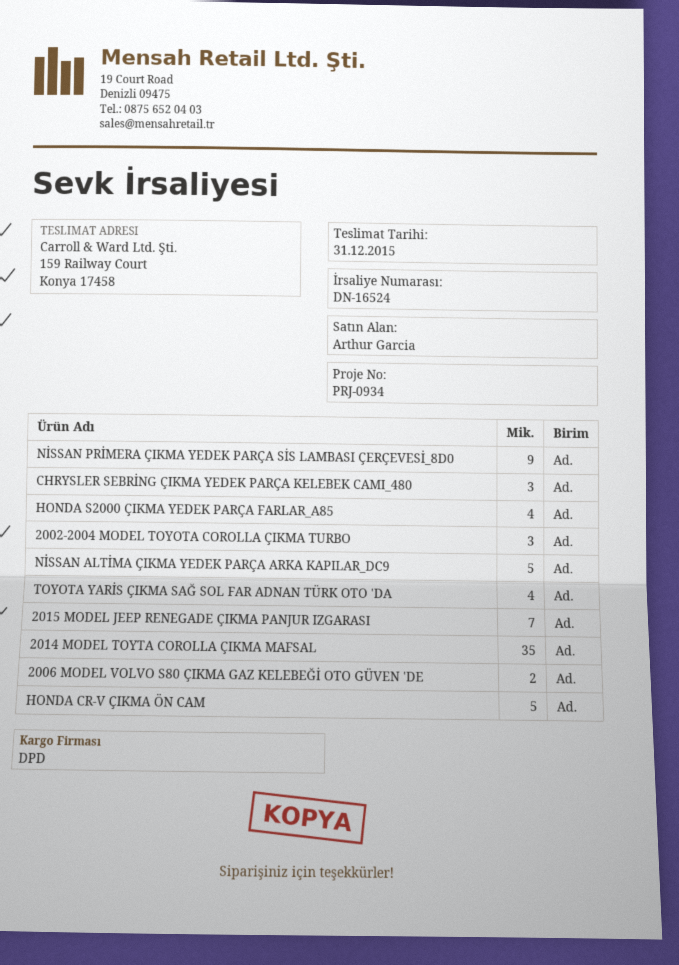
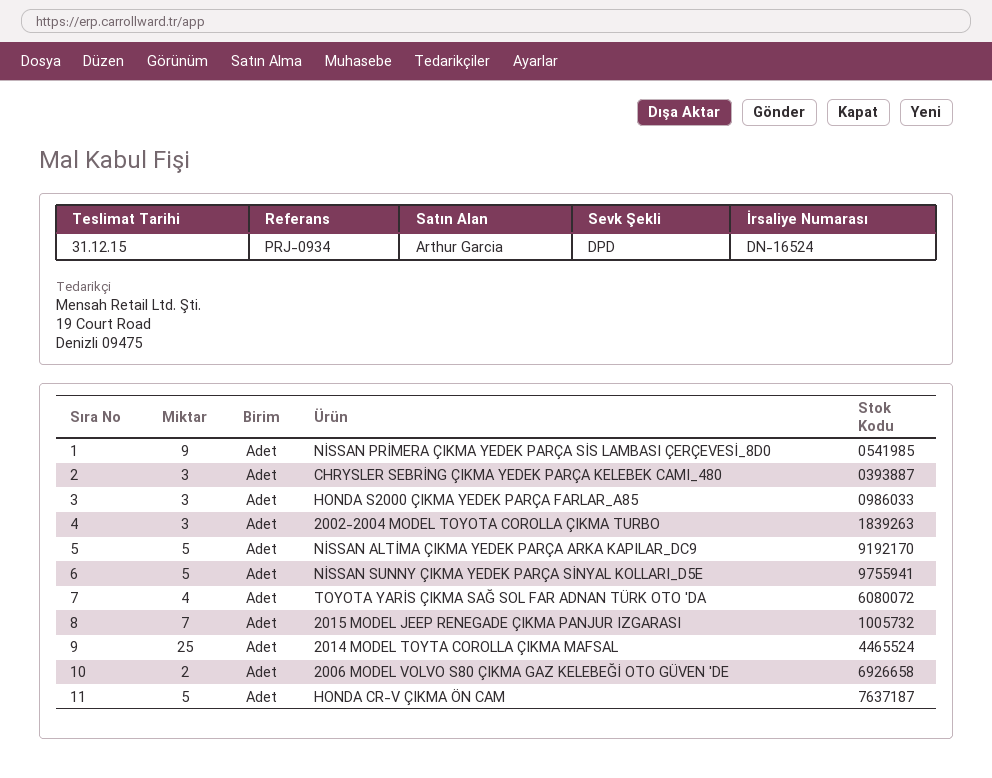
HONDA S2000 ÇIKMA YEDEK PARÇA FARLAR_A85: 4 -> 3
2014 MODEL TOYTA COROLLA ÇIKMA MAFSAL: 35 -> 25
NİSSAN SUNNY ÇIKMA YEDEK PARÇA SİNYAL KOLLARI_D5E: none -> 5

